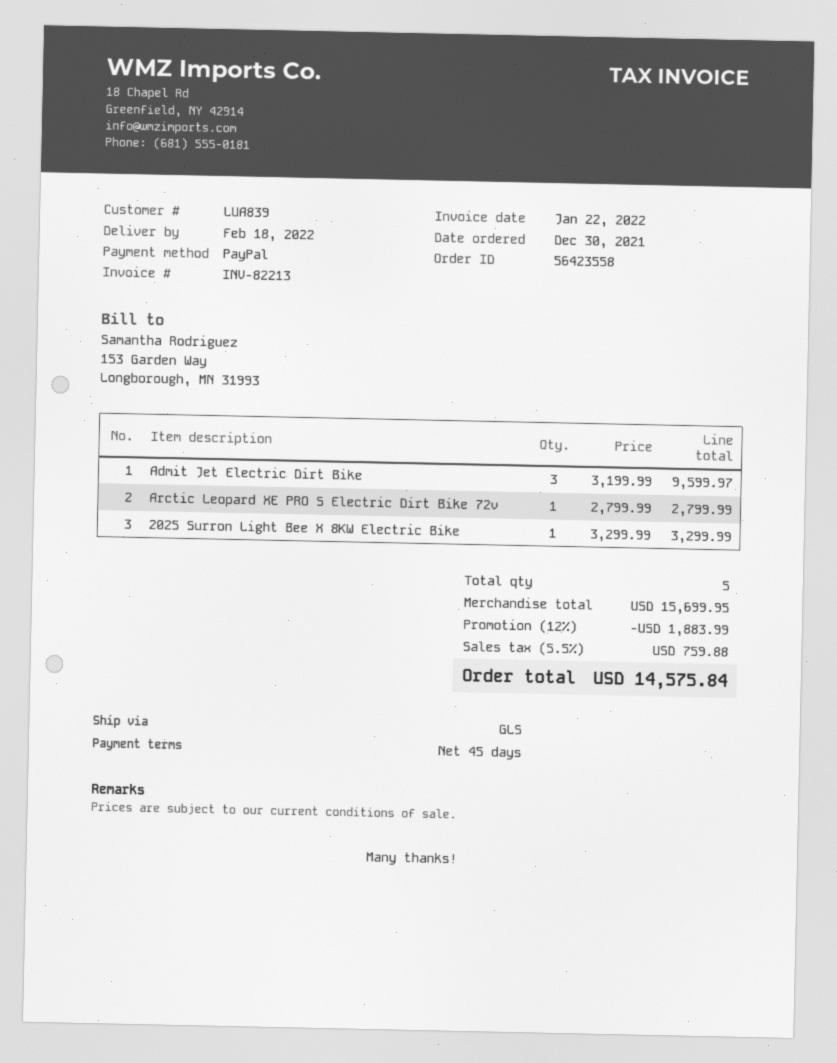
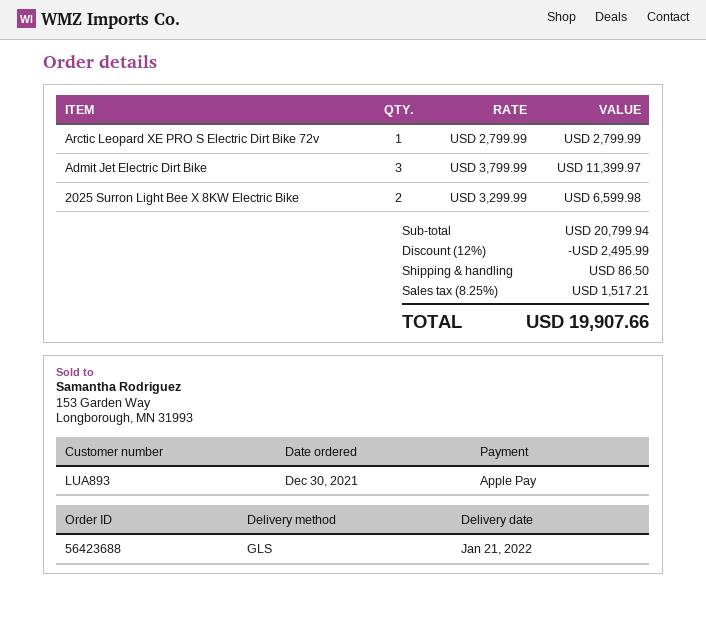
order number: 56423558 -> 56423688
delivery date: 2022-02-18 -> 2022-01-21
customer number: LUA839 -> LUA893
payment method: PayPal -> Apple Pay
Admit Jet Electric Dirt Bike: 3 x 3199.99 = 9599.97 -> 3 x 3799.99 = 11399.97
2025 Surron Light Bee X 8KW Electric Bike: 1 x 3299.99 = 3299.99 -> 2 x 3299.99 = 6599.98
subtotal: 15699.95 -> 20799.94
discount: 12% = 1883.99 -> 12% = 2495.99
shipping: none -> 86.50
tax: 5.5% = 759.88 -> 8.25% = 1517.21
total: 14575.84 -> 19907.66

